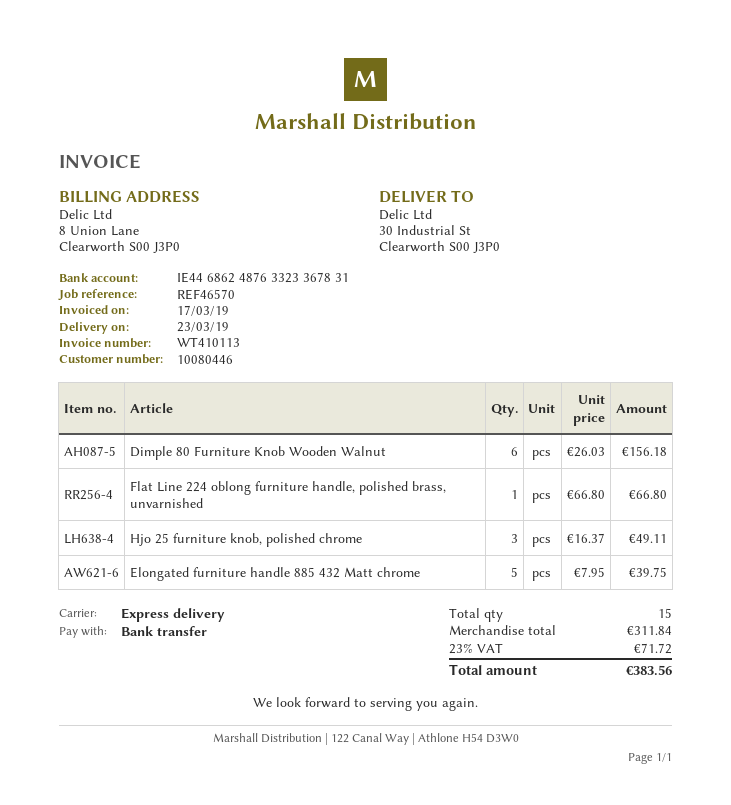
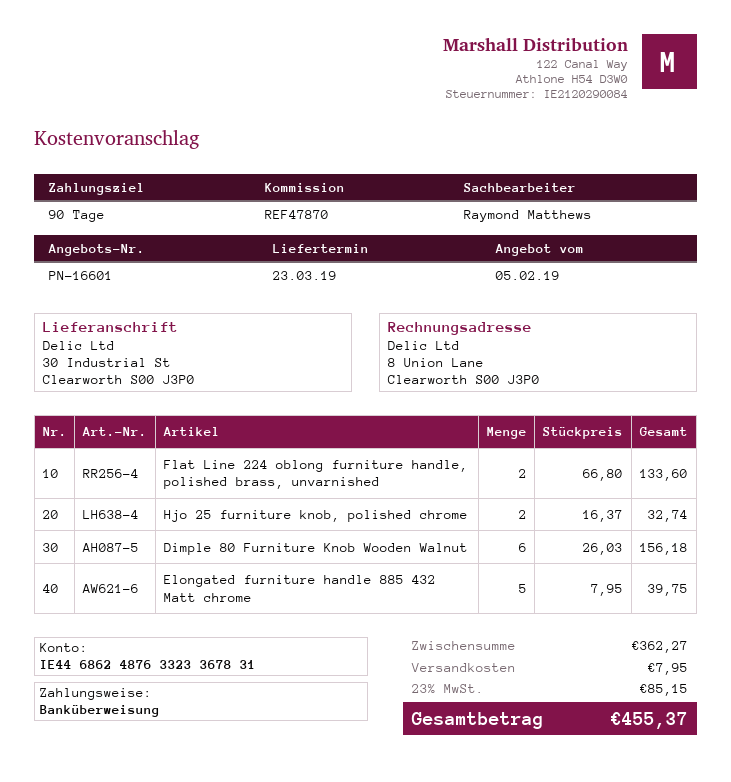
reference: REF46570 -> REF47870
Flat Line 224 oblong furniture handle, polished brass, unvarnished: 1 x 66.80 = 66.80 -> 2 x 66.80 = 133.60
Hjo 25 furniture knob, polished chrome: 3 x 16.37 = 49.11 -> 2 x 16.37 = 32.74
subtotal: 311.84 -> 362.27
shipping: none -> 7.95
tax: 23% = 71.72 -> 23% = 85.15
total: 383.56 -> 455.37

